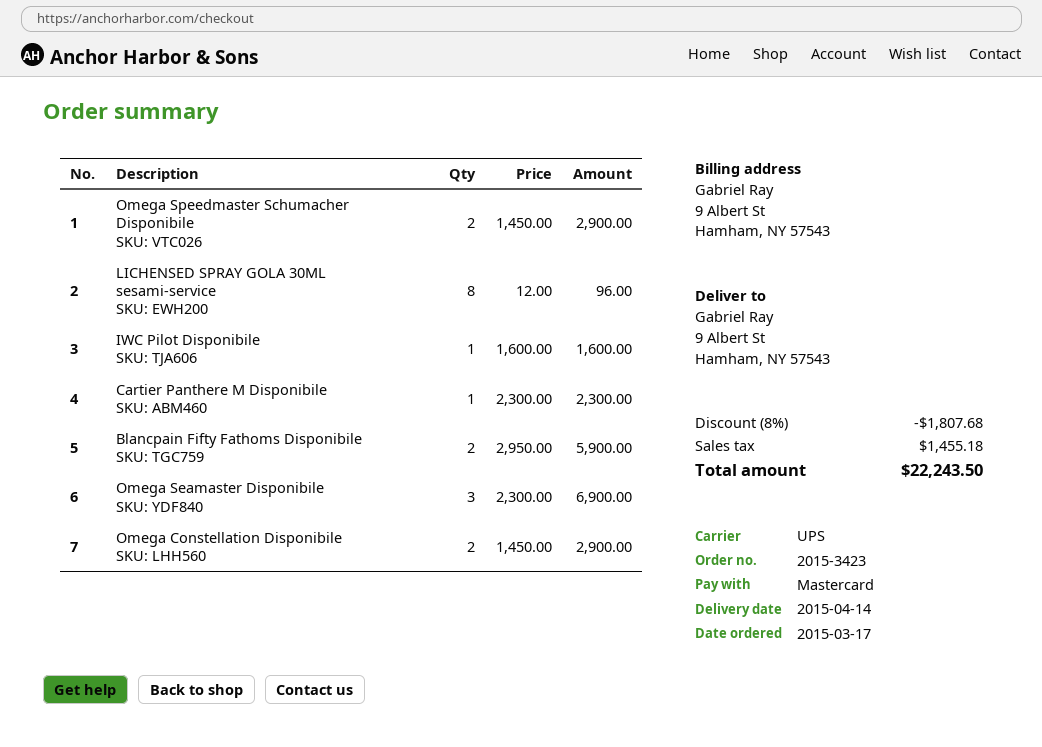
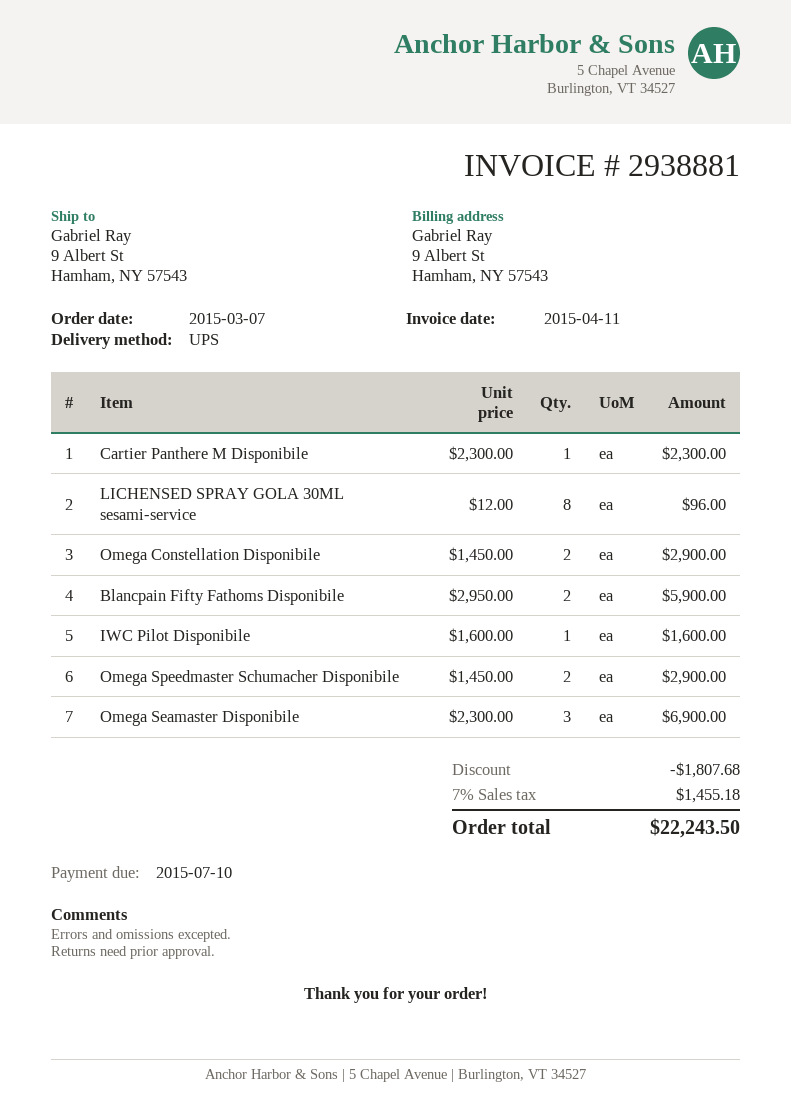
order date: 2015-03-17 -> 2015-03-07

